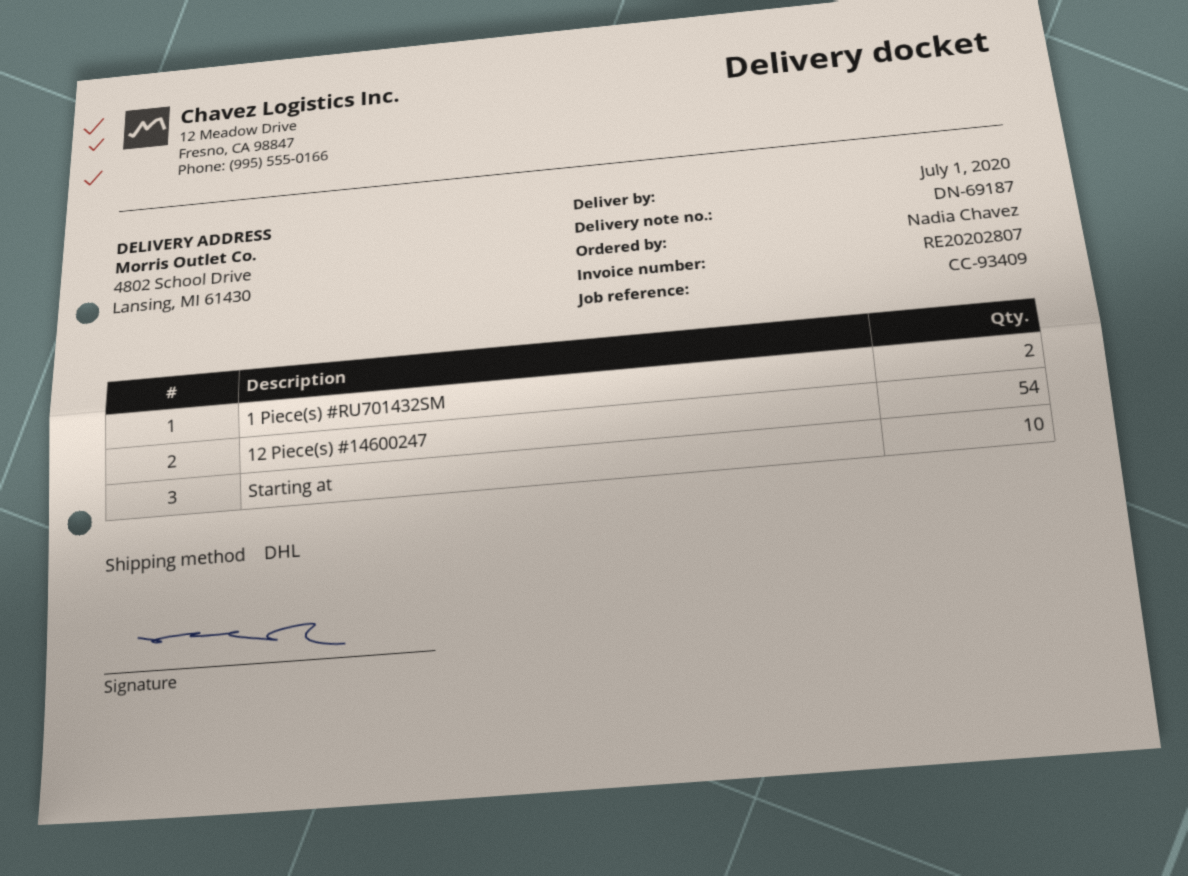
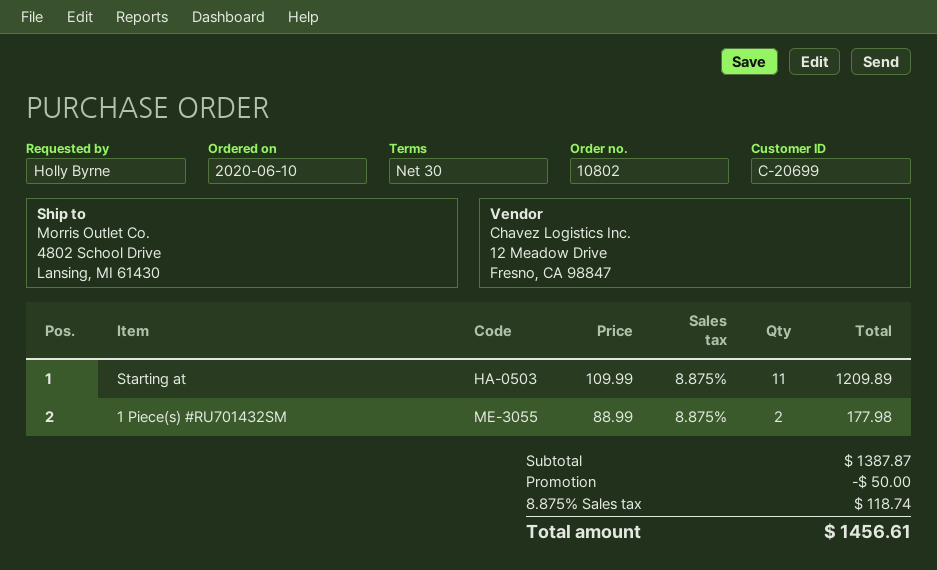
ordered by: Nadia Chavez -> Holly Byrne
12 Piece(s) #14600247: 54 -> none
Starting at: 10 -> 11

